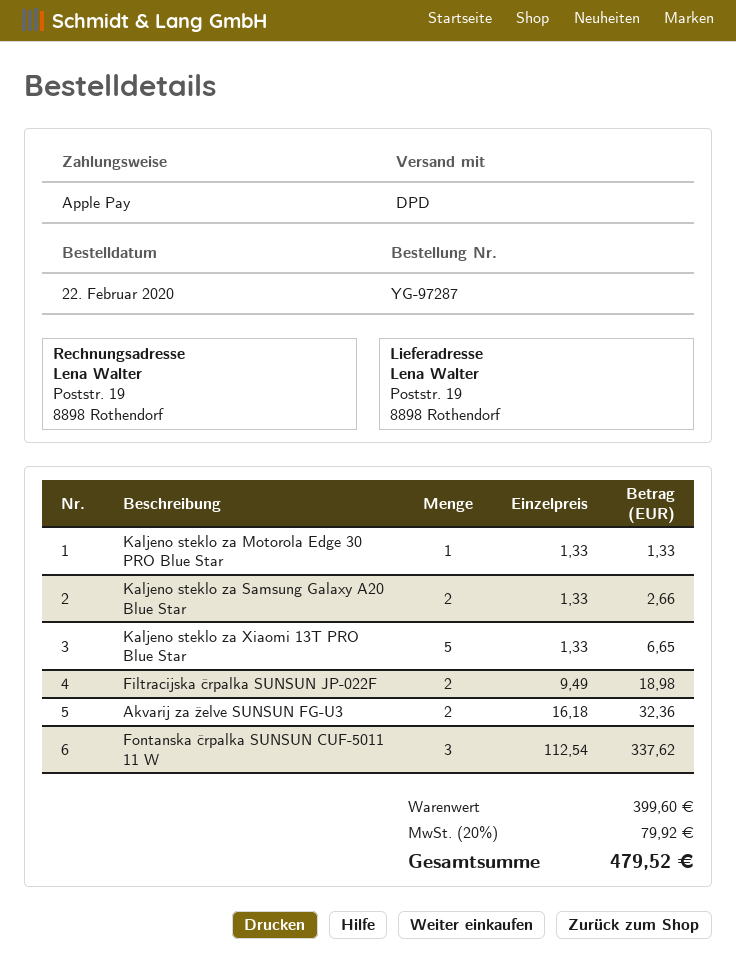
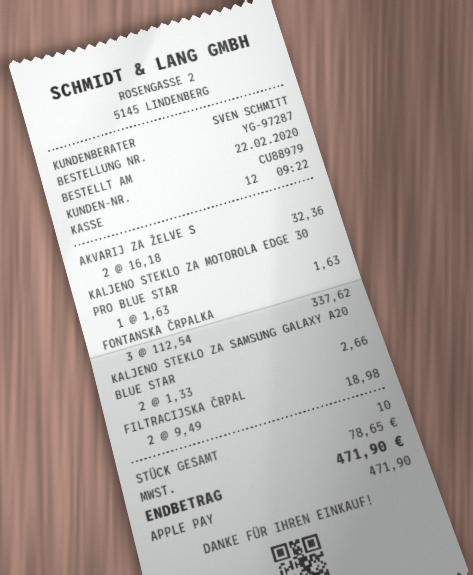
Kaljeno steklo za Motorola Edge 30 PRO Blue Star: 1 x 1.33 = 1.33 -> 1 x 1.63 = 1.63
Kaljeno steklo za Xiaomi 13T PRO Blue Star: 5 x 1.33 = 6.65 -> none
tax: 79.92 -> 78.65
total: 479.52 -> 471.90

